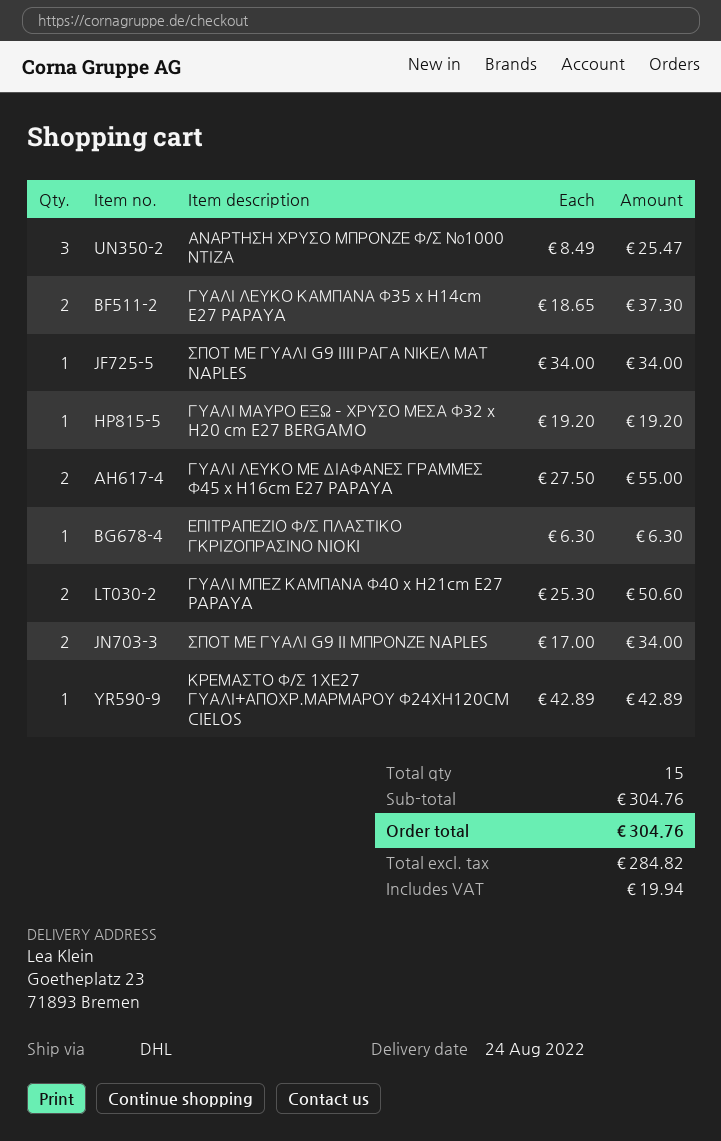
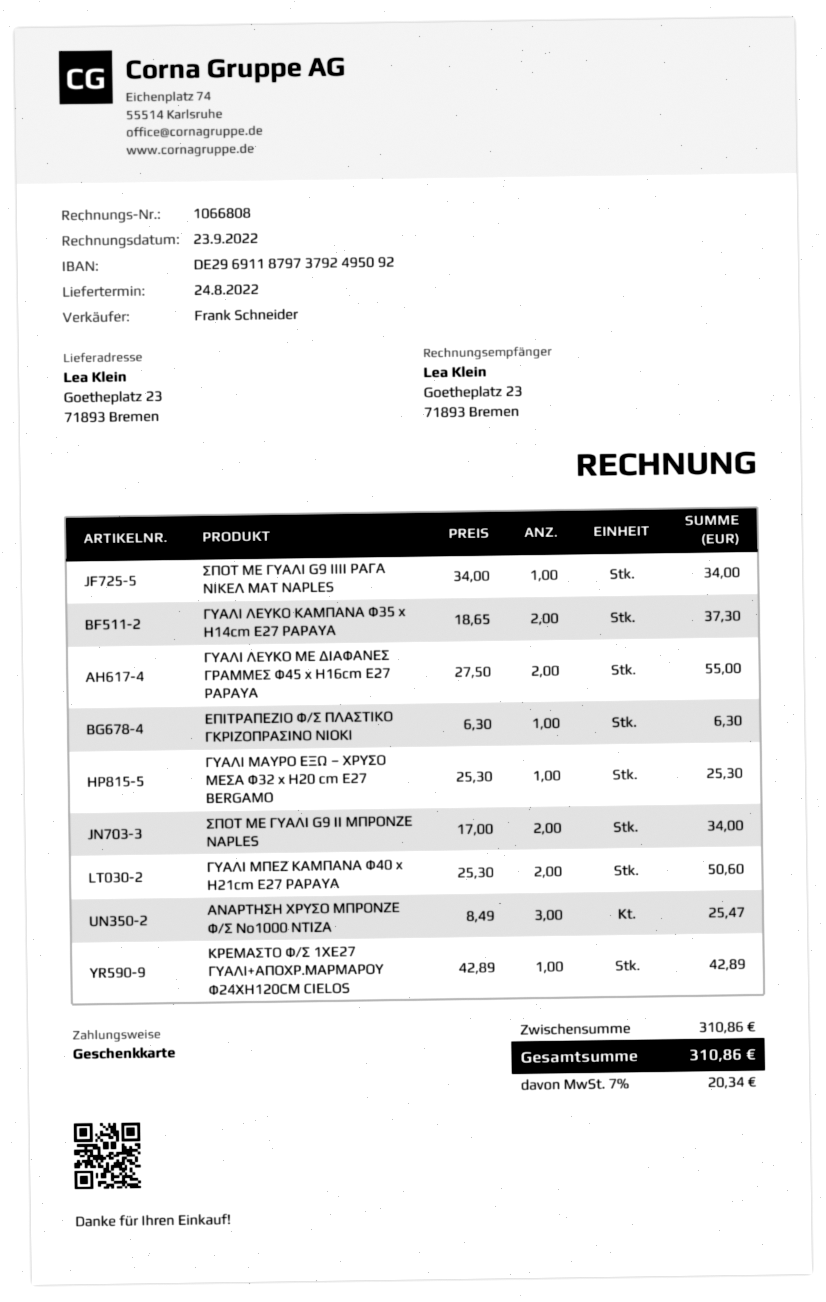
ΓΥΑΛΙ ΜΑΥΡΟ ΕΞΩ – ΧΡΥΣΟ ΜΕΣΑ Φ32 x H20 cm E27 BERGAMO: 1 x 19.20 = 19.20 -> 1 x 25.30 = 25.30
subtotal: 304.76 -> 310.86
tax: 19.94 -> 20.34
total: 304.76 -> 310.86

